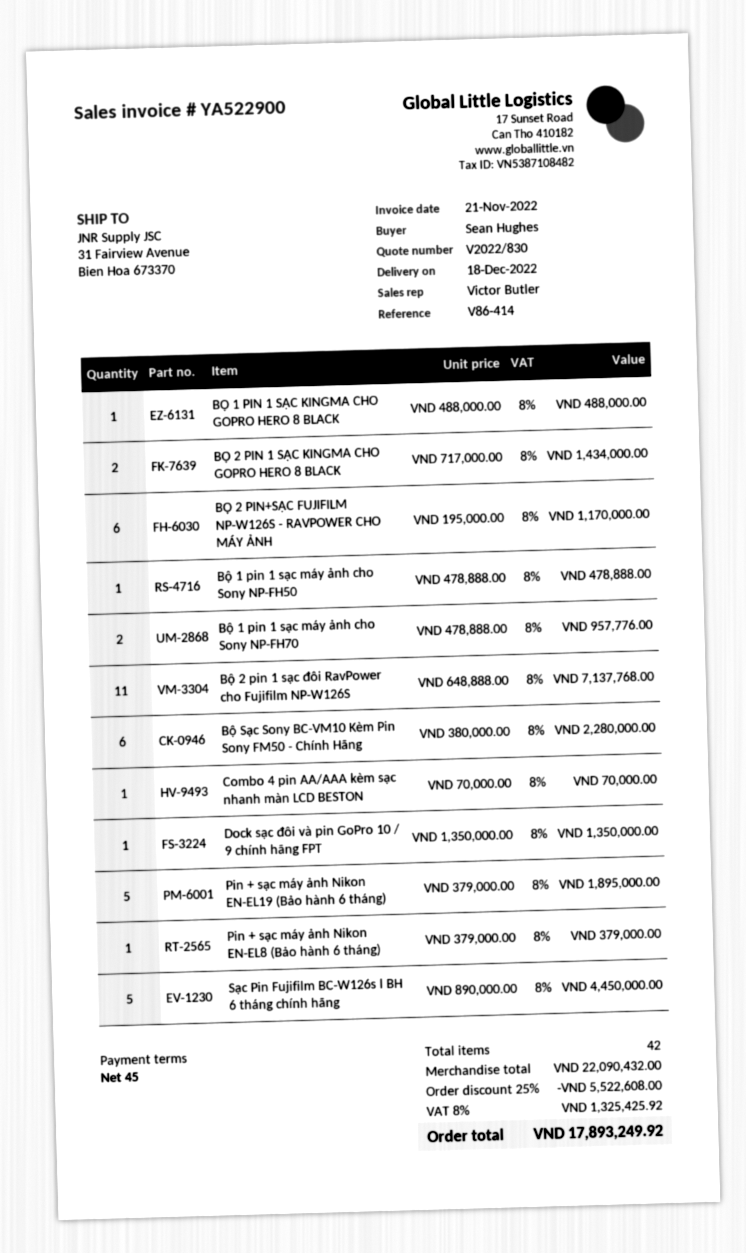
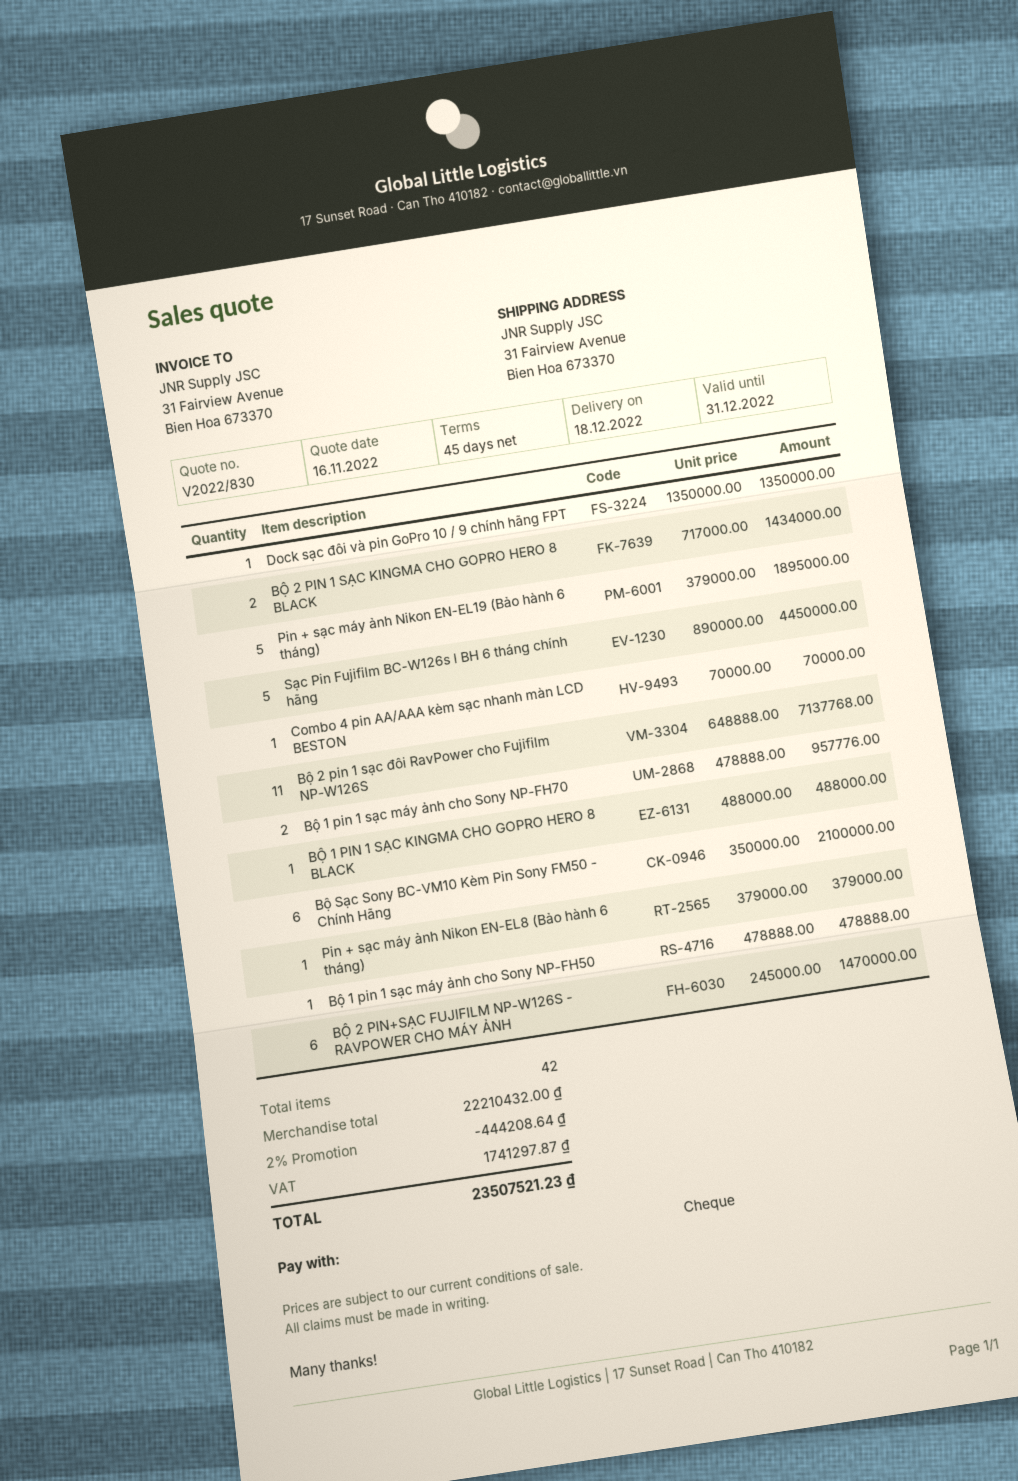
BỘ 2 PIN+SẠC FUJIFILM NP-W126S - RAVPOWER CHO MÁY ẢNH: 6 x 195000.00 = 1170000.00 -> 6 x 245000.00 = 1470000.00
Bộ Sạc Sony BC-VM10 Kèm Pin Sony FM50 - Chính Hãng: 6 x 380000.00 = 2280000.00 -> 6 x 350000.00 = 2100000.00
subtotal: 22090432.00 -> 22210432.00
discount: 25% = 5522608.00 -> 2% = 444208.64
tax: 1325425.92 -> 1741297.87
total: 17893249.92 -> 23507521.23

